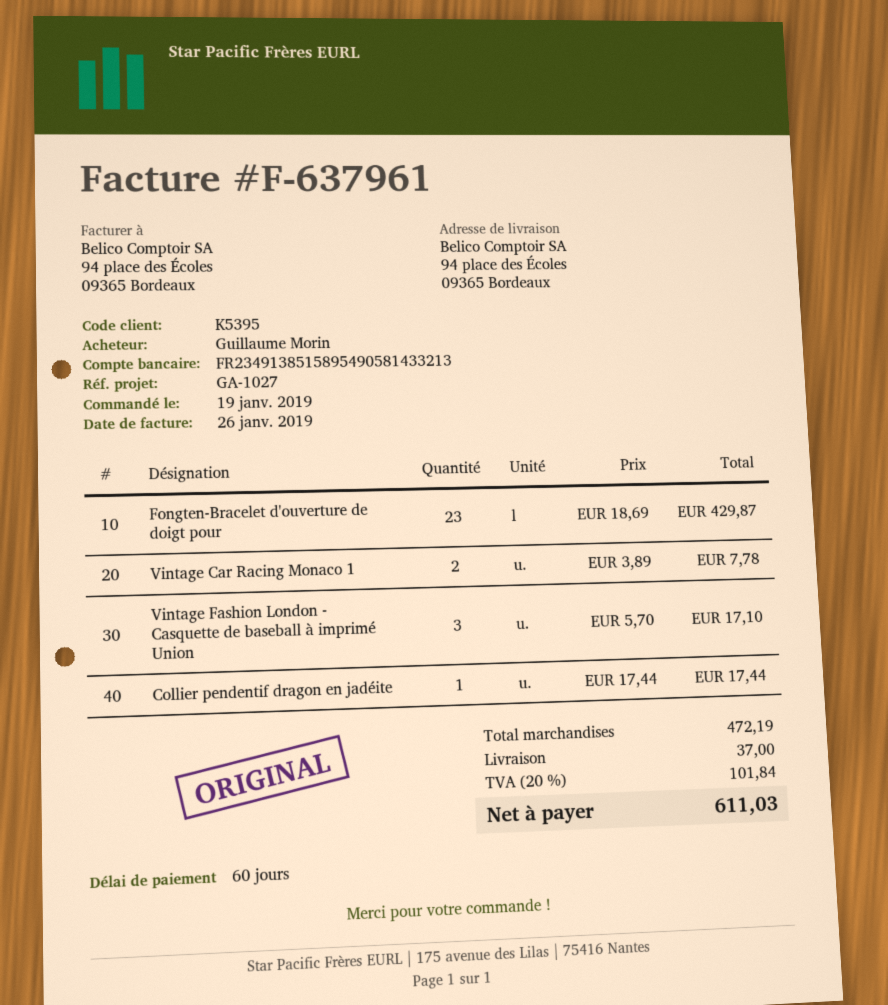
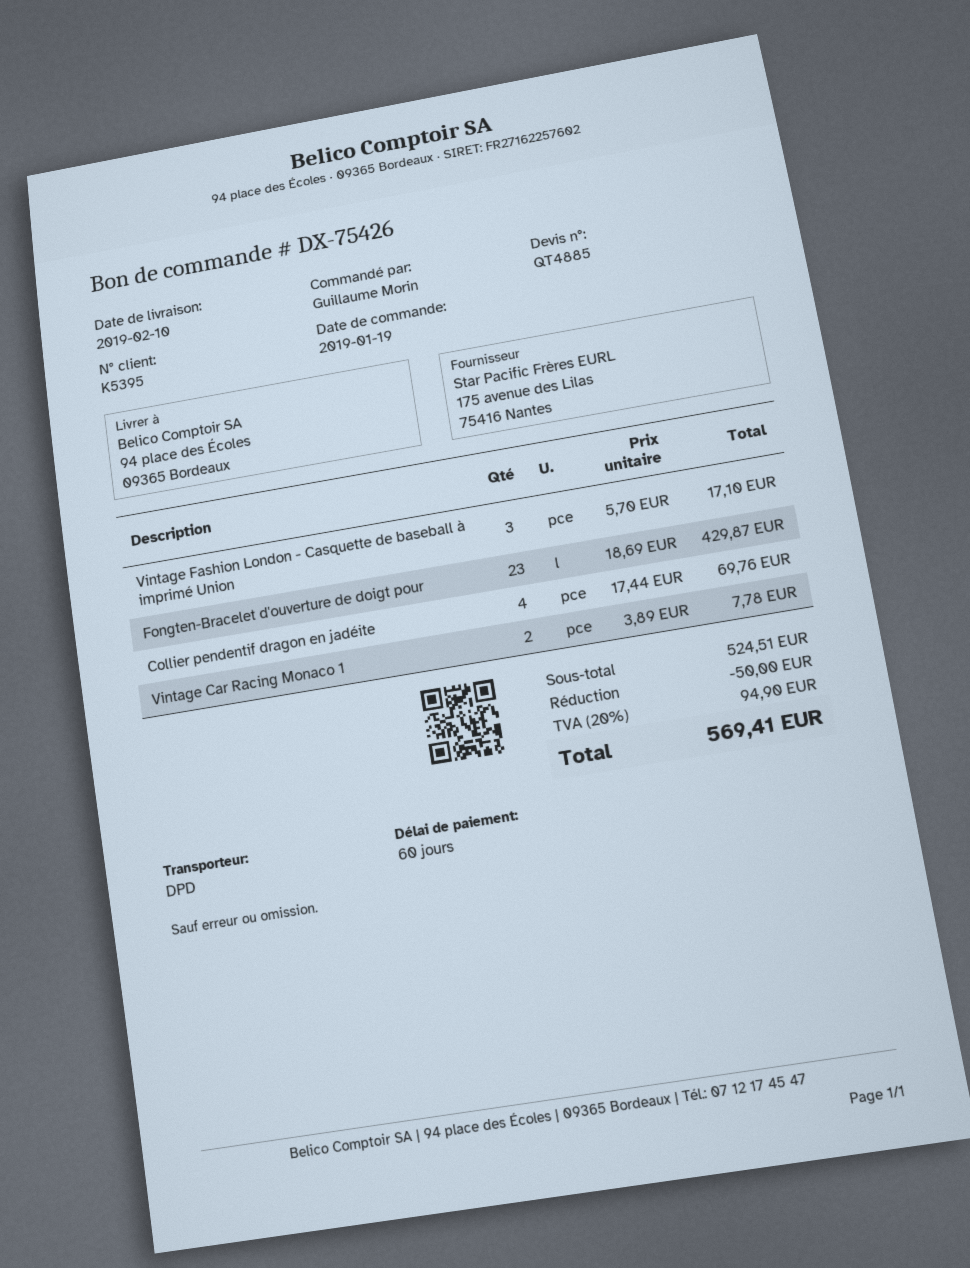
Collier pendentif dragon en jadéite: 1 x 17.44 = 17.44 -> 4 x 17.44 = 69.76
subtotal: 472.19 -> 524.51
discount: none -> 50.00
shipping: 37.00 -> none
tax: 20% = 101.84 -> 20% = 94.90
total: 611.03 -> 569.41

